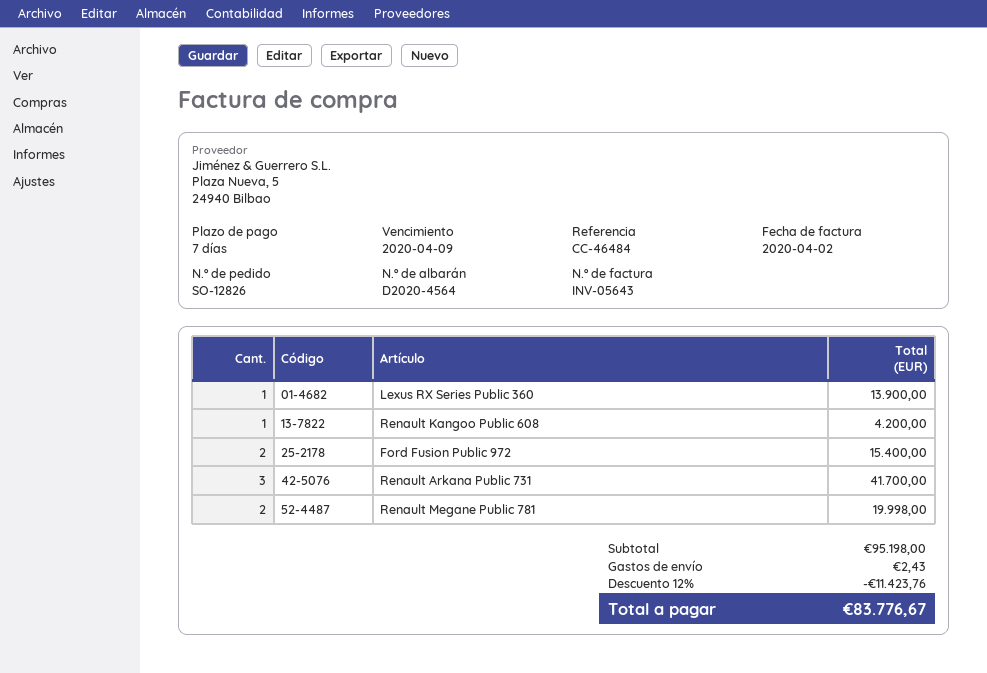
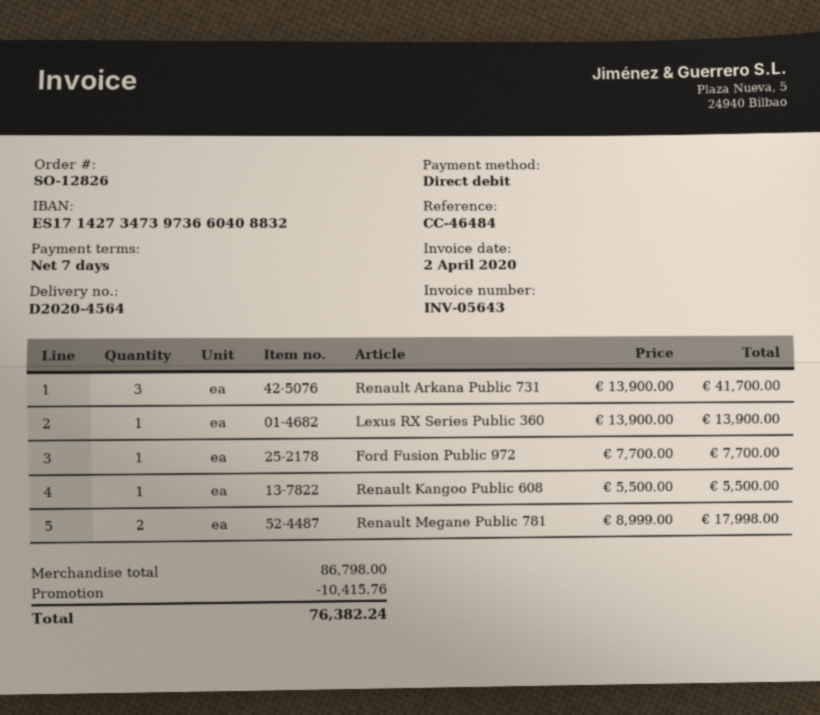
Renault Kangoo Public 608: 1 for 4200.00 -> 1 for 5500.00
Ford Fusion Public 972: 2 for 15400.00 -> 1 for 7700.00
Renault Megane Public 781: 2 for 19998.00 -> 2 for 17998.00
subtotal: 95198.00 -> 86798.00
discount: 11423.76 -> 10415.76
shipping: 2.43 -> none
total: 83776.67 -> 76382.24

